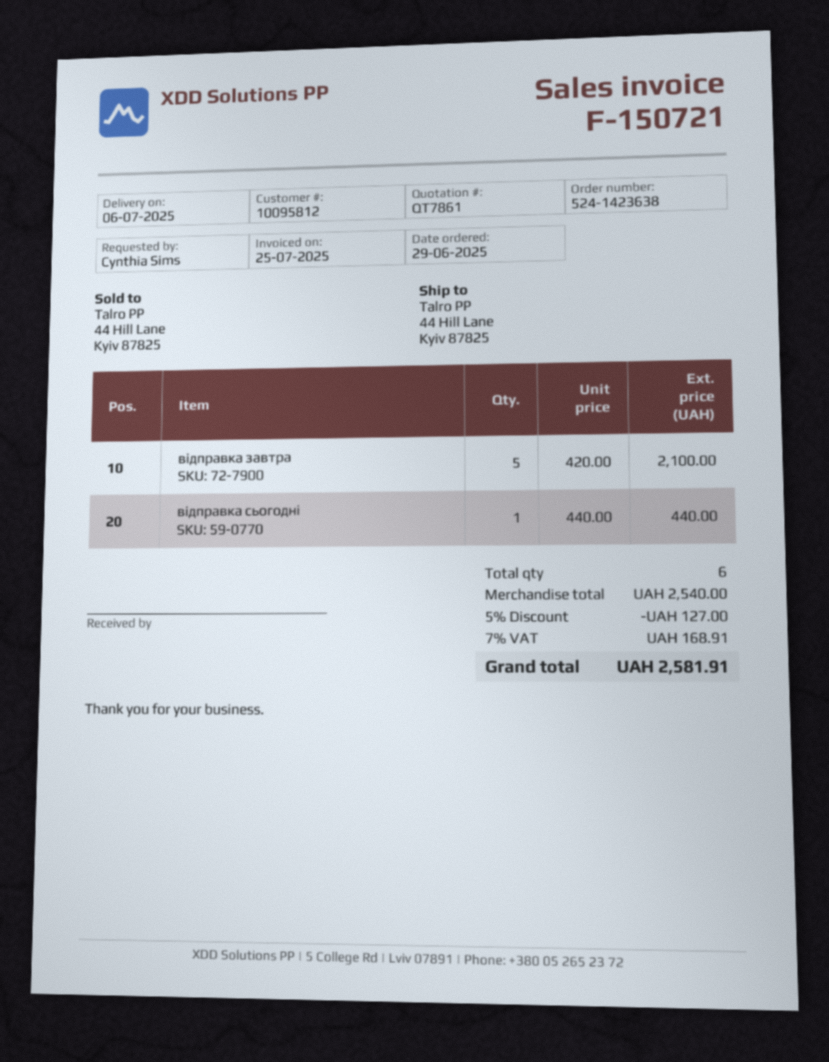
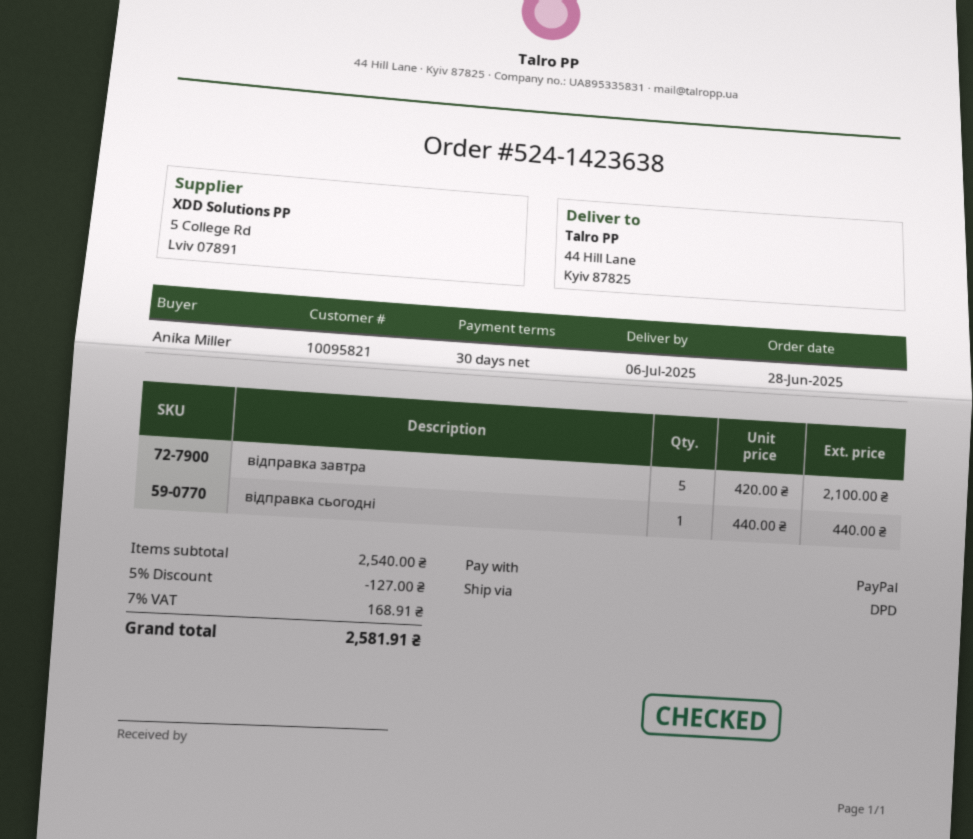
order date: 2025-06-29 -> 2025-06-28
customer number: 10095812 -> 10095821
ordered by: Cynthia Sims -> Anika Miller

